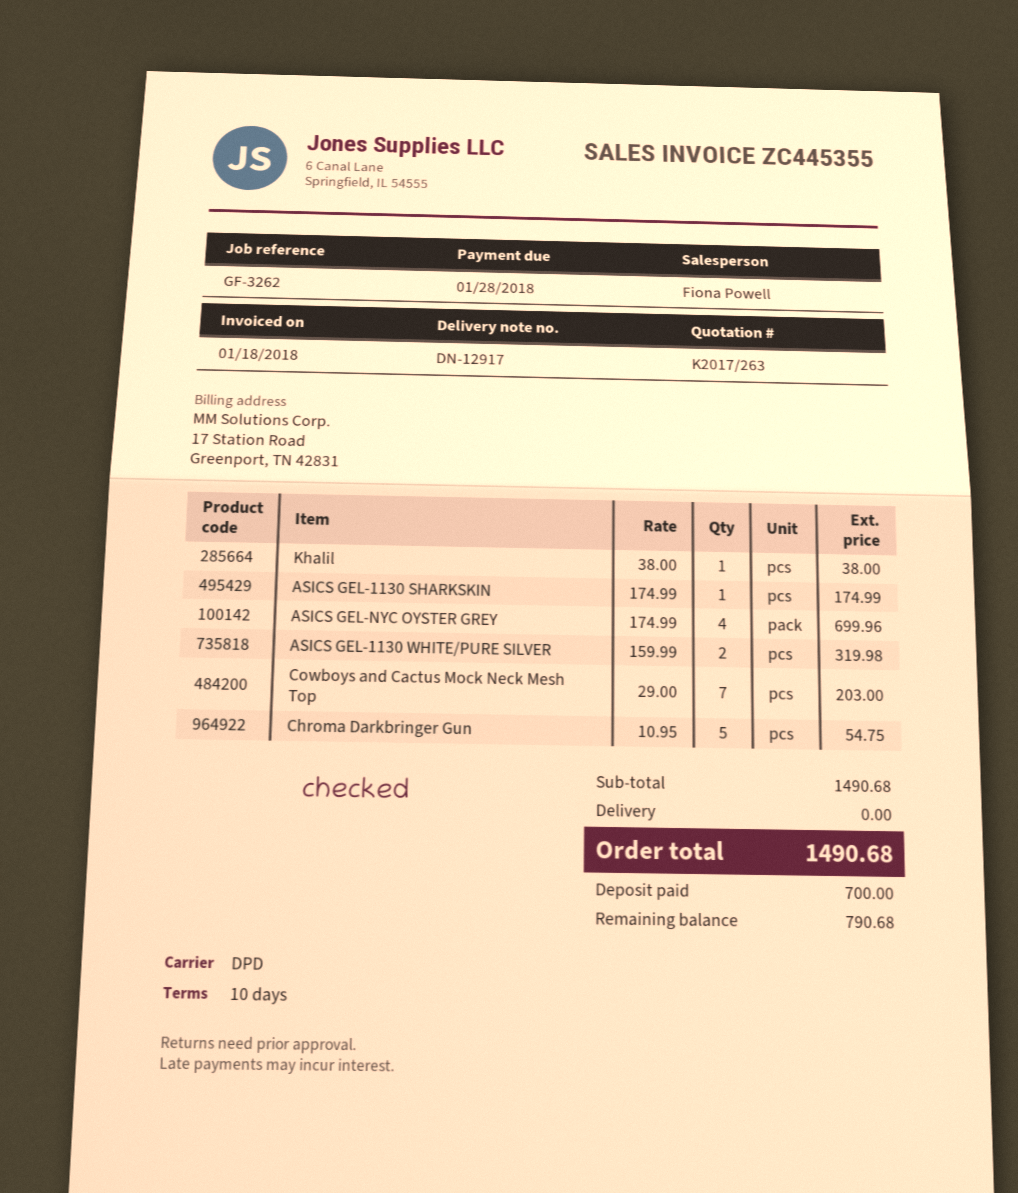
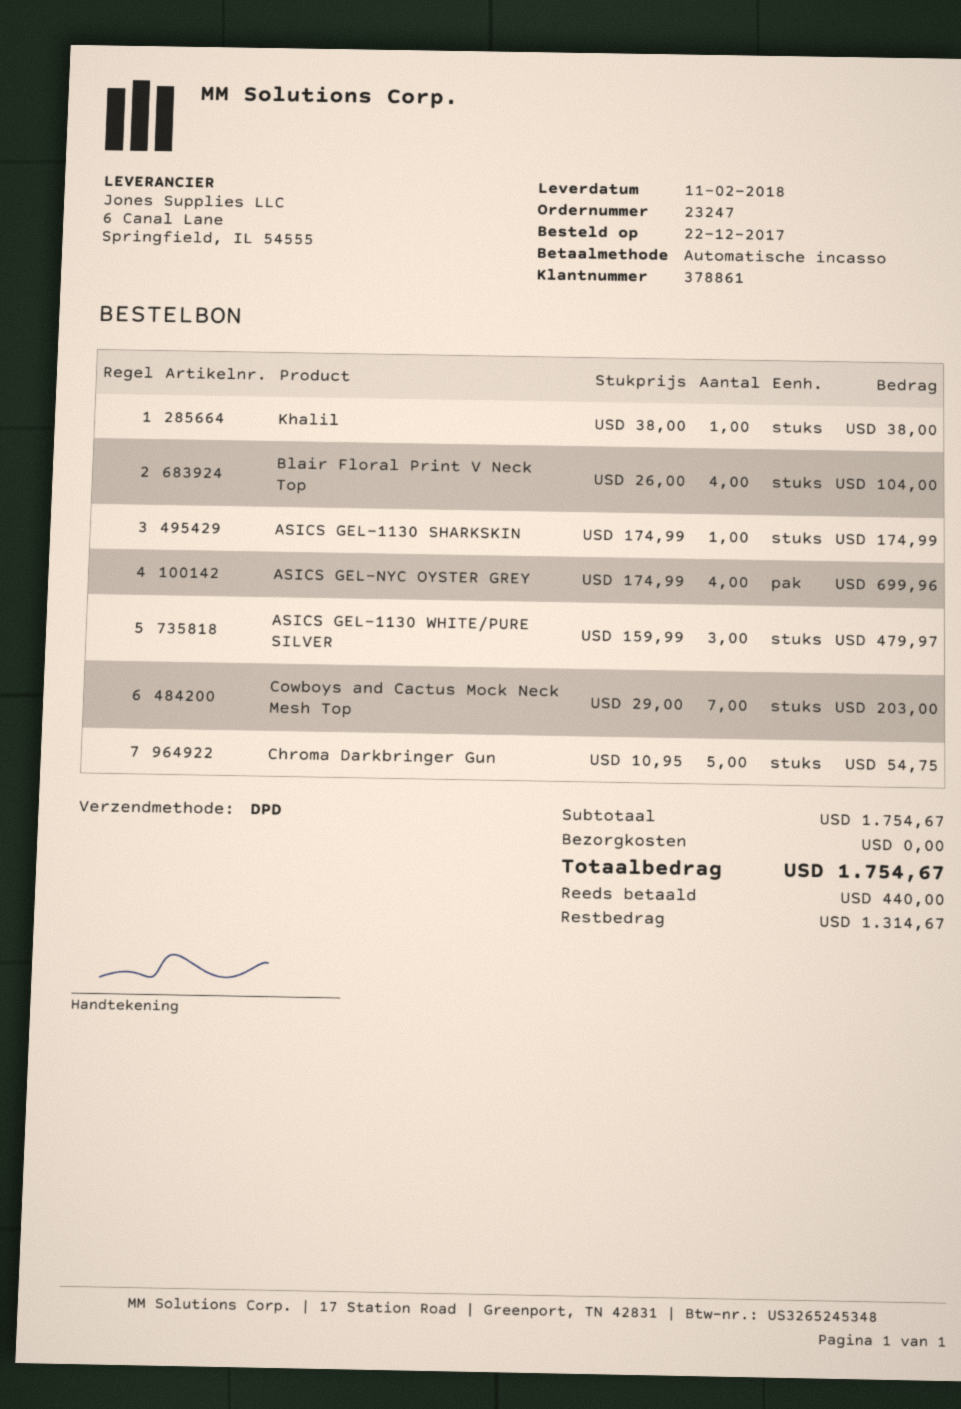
ASICS GEL-1130 WHITE/PURE SILVER: 2 x 159.99 = 319.98 -> 3 x 159.99 = 479.97
Blair Floral Print V Neck Top: none -> 4 x 26.00 = 104.00
subtotal: 1490.68 -> 1754.67
total: 1490.68 -> 1754.67
deposit: 700.00 -> 440.00
balance: 790.68 -> 1314.67

